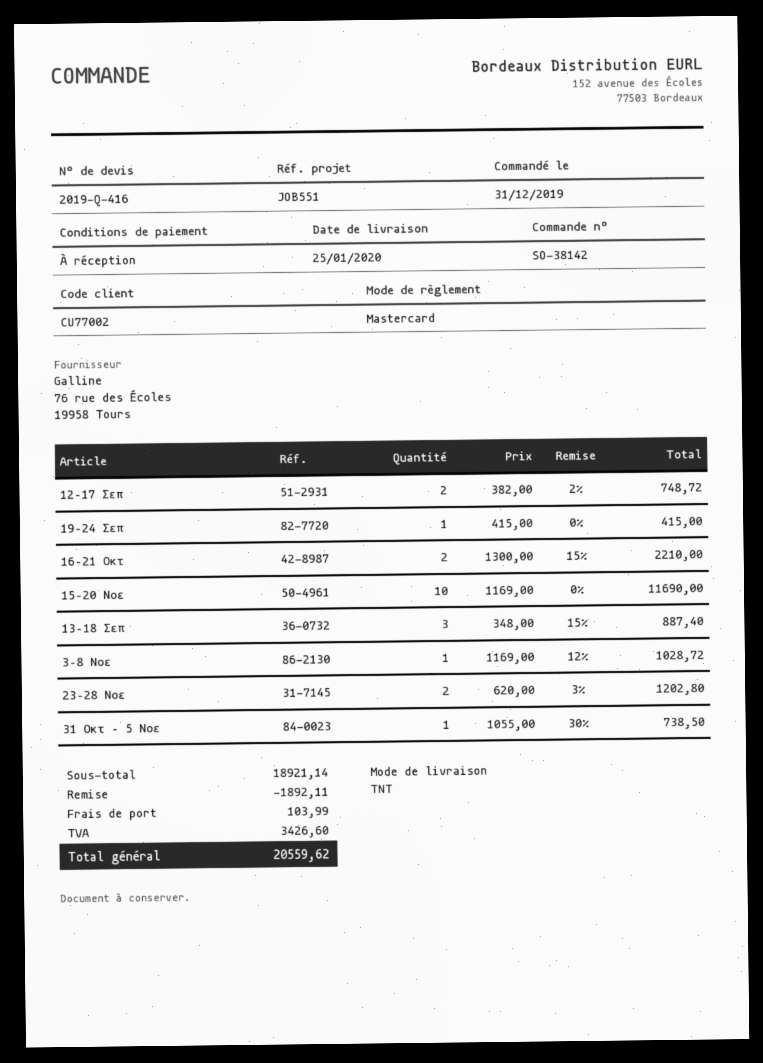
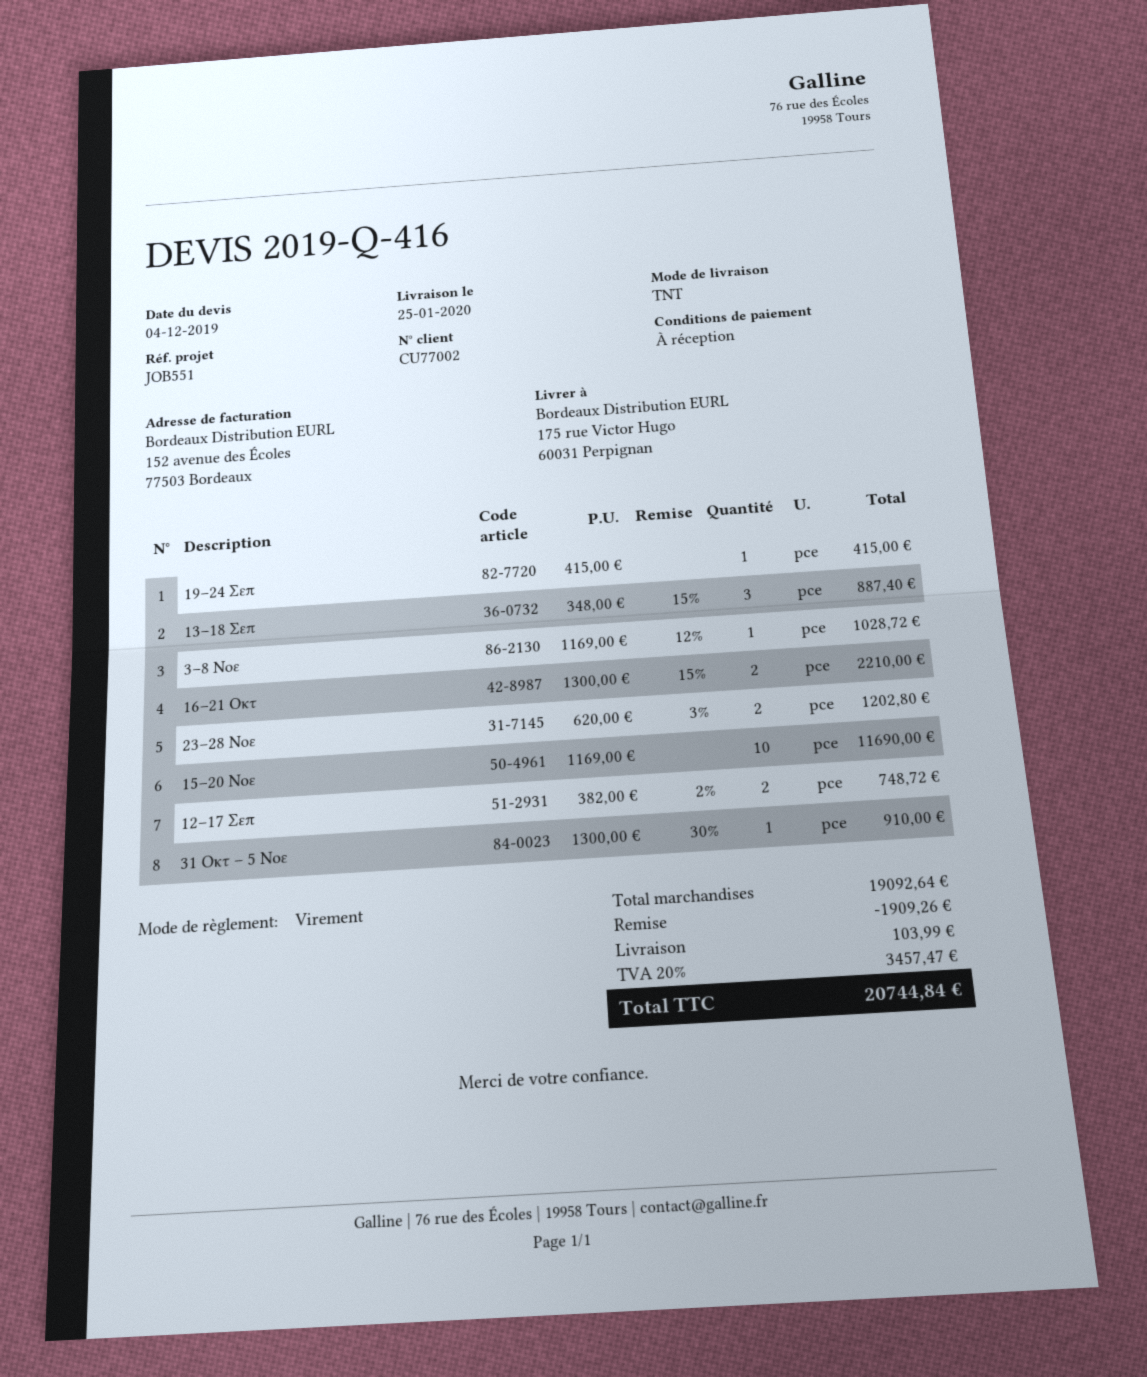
payment method: Mastercard -> bank transfer
31 Οκτ – 5 Νοε: 1 x 1055.00 - 30% = 738.50 -> 1 x 1300.00 - 30% = 910.00
subtotal: 18921.14 -> 19092.64
discount: 1892.11 -> 1909.26
tax: 3426.60 -> 3457.47
total: 20559.62 -> 20744.84

